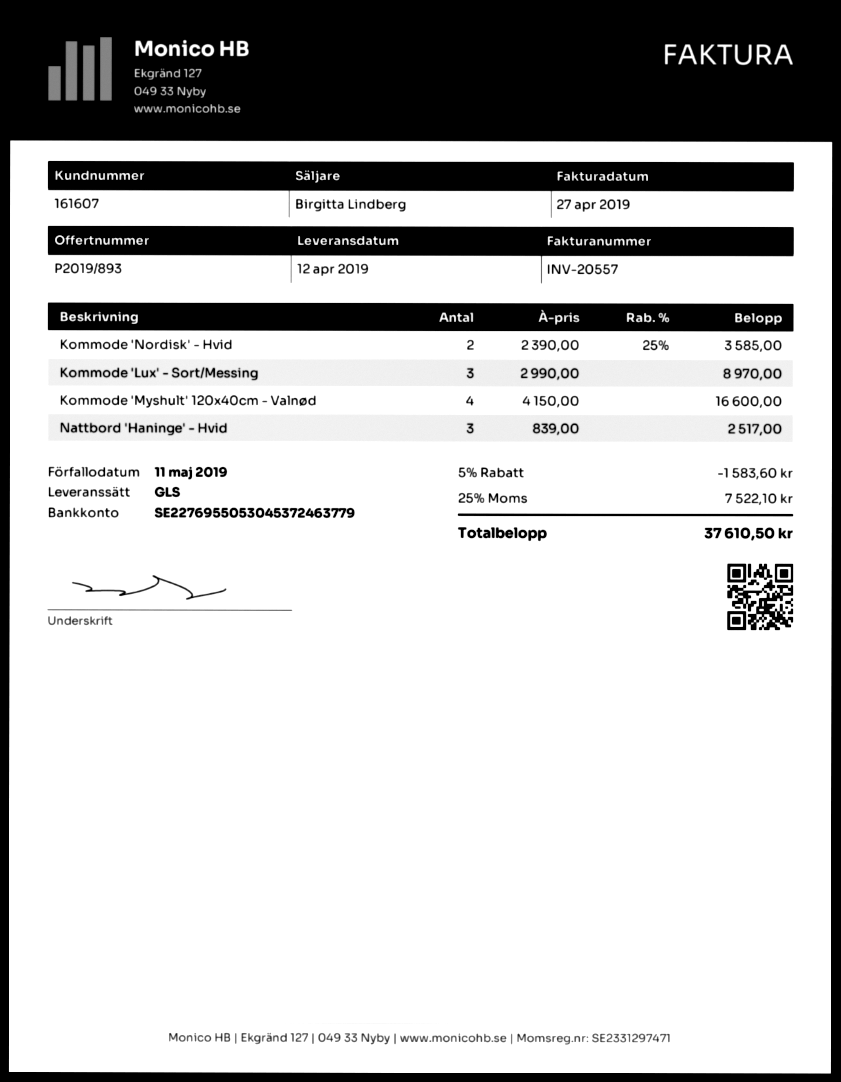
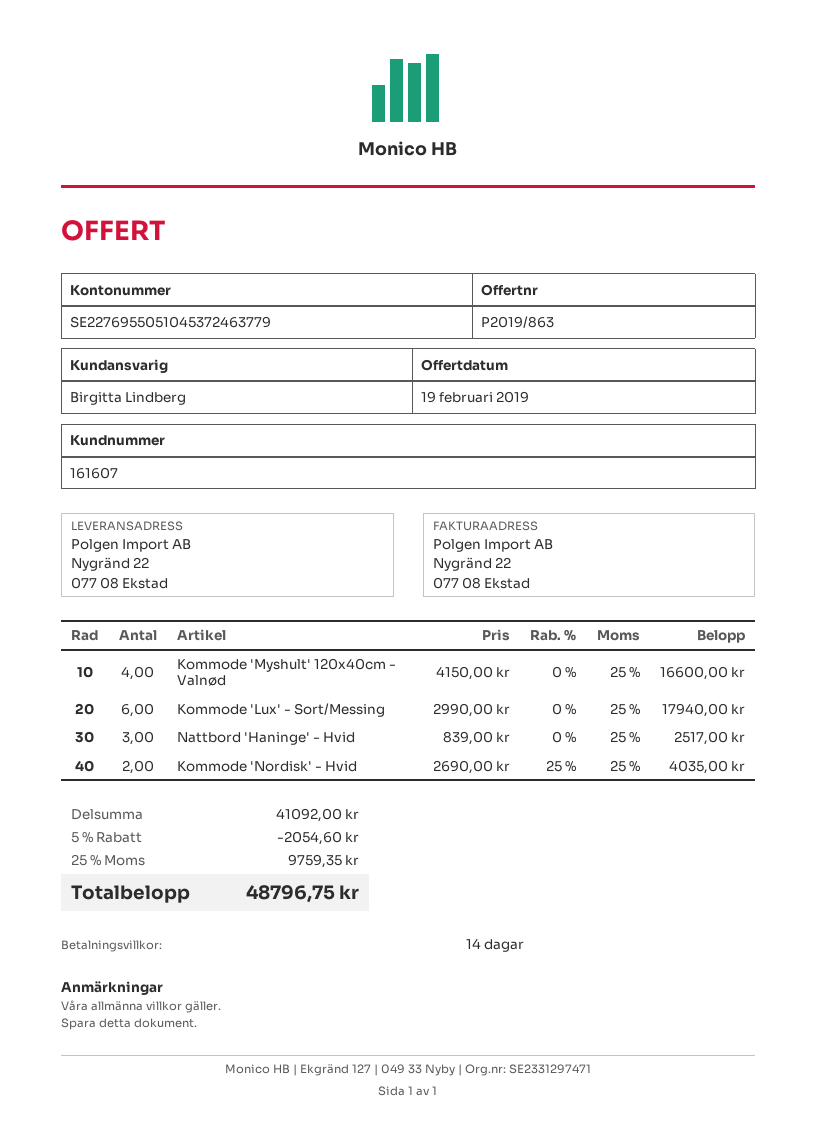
quote number: P2019/893 -> P2019/863
bank account: SE2276955053045372463779 -> SE2276955051045372463779
Kommode 'Nordisk' - Hvid: 2 x 2390.00 - 25% = 3585.00 -> 2 x 2690.00 - 25% = 4035.00
Kommode 'Lux' - Sort/Messing: 3 x 2990.00 = 8970.00 -> 6 x 2990.00 = 17940.00
discount: 5% = 1583.60 -> 5% = 2054.60
tax: 25% = 7522.10 -> 25% = 9759.35
total: 37610.50 -> 48796.75

